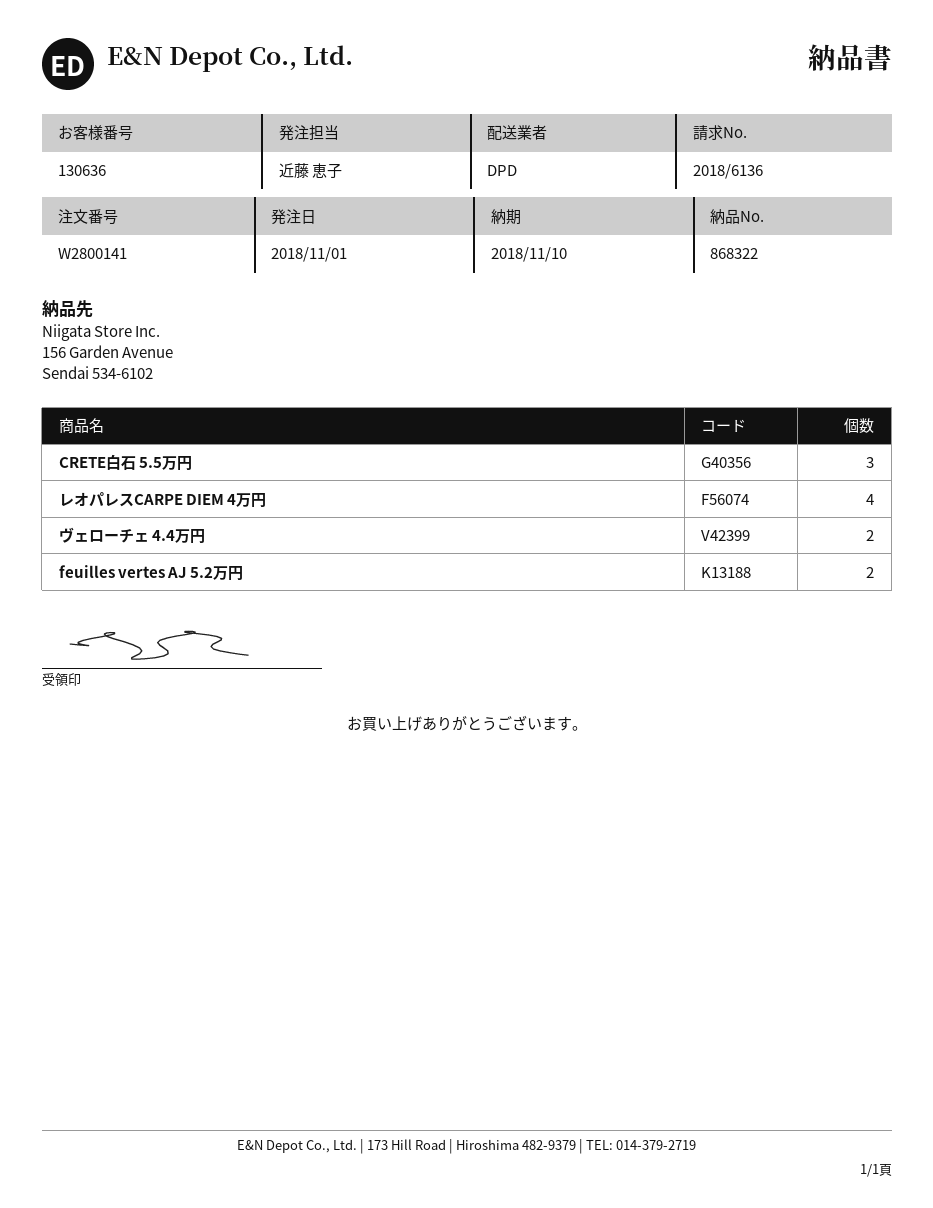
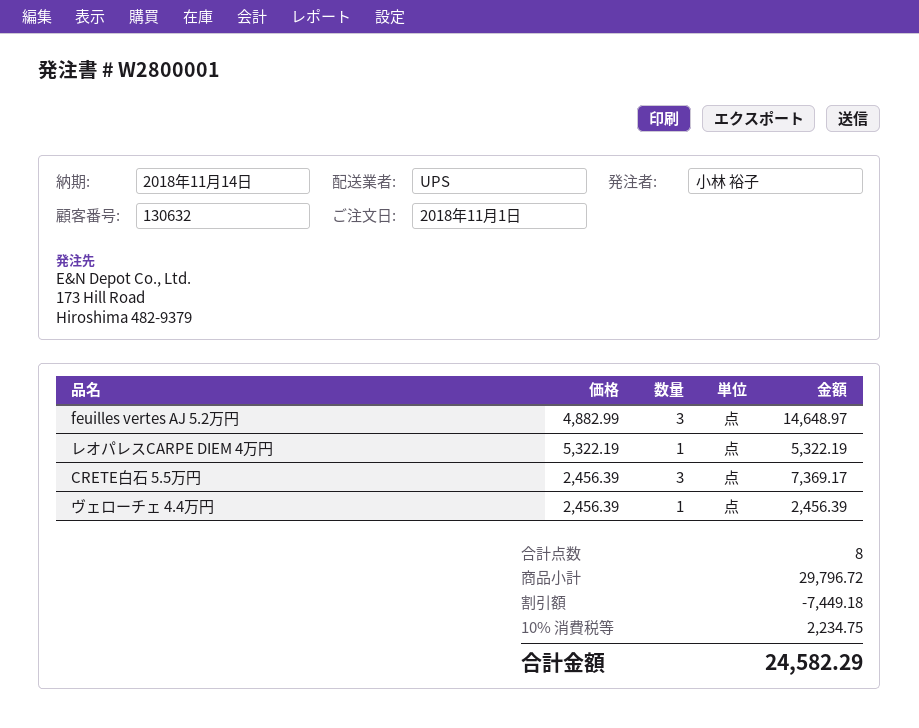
order number: W2800141 -> W2800001
delivery date: 2018-11-10 -> 2018-11-14
customer number: 130636 -> 130632
ordered by: 近藤 恵子 -> 小林 裕子
shipping method: DPD -> UPS
レオパレスCARPE DIEM 4万円: 4 -> 1
ヴェローチェ 4.4万円: 2 -> 1
feuilles vertes AJ 5.2万円: 2 -> 3

